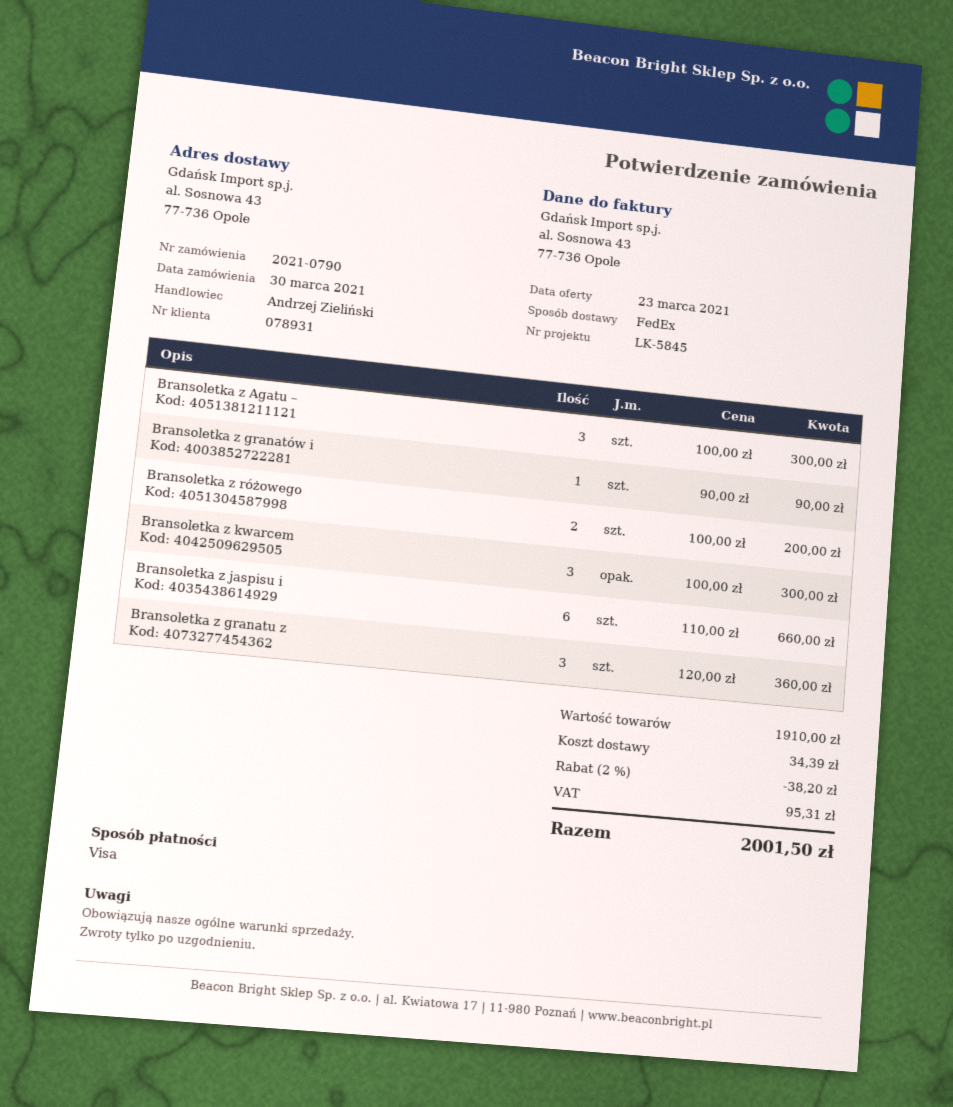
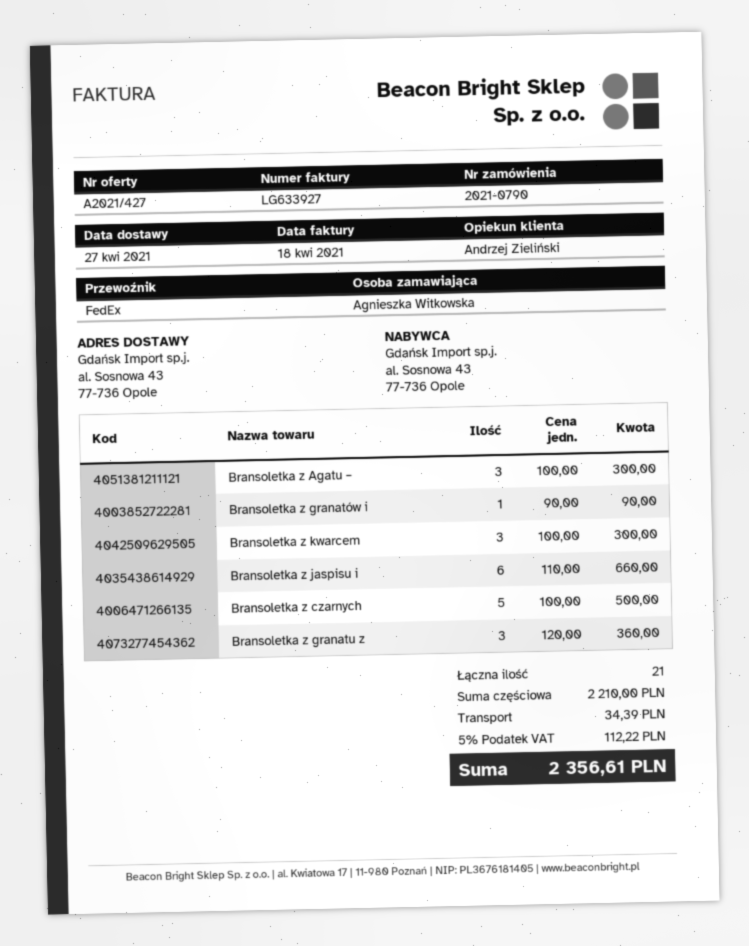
Bransoletka z różowego: 2 x 100.00 = 200.00 -> none
Bransoletka z czarnych: none -> 5 x 100.00 = 500.00
subtotal: 1910.00 -> 2210.00
discount: 2% = 38.20 -> none
tax: 95.31 -> 112.22
total: 2001.50 -> 2356.61

